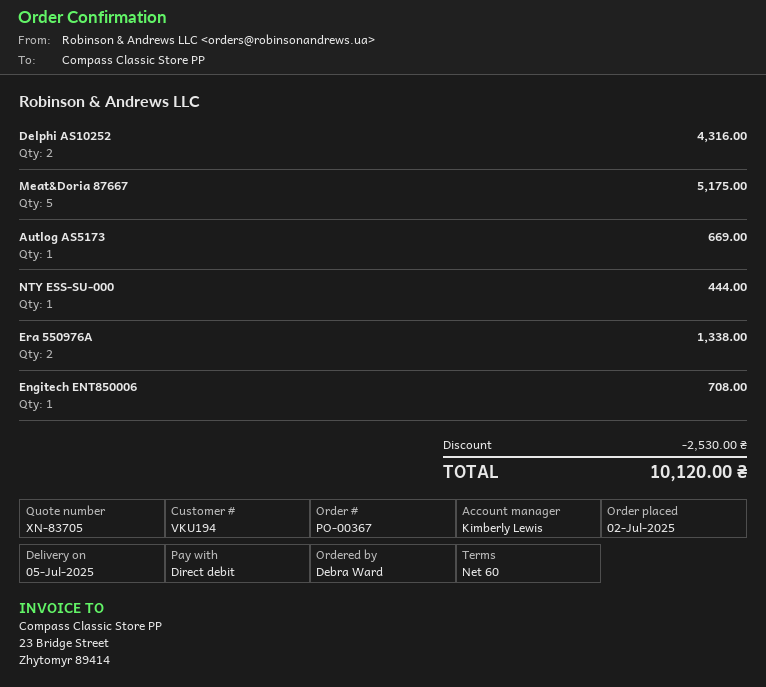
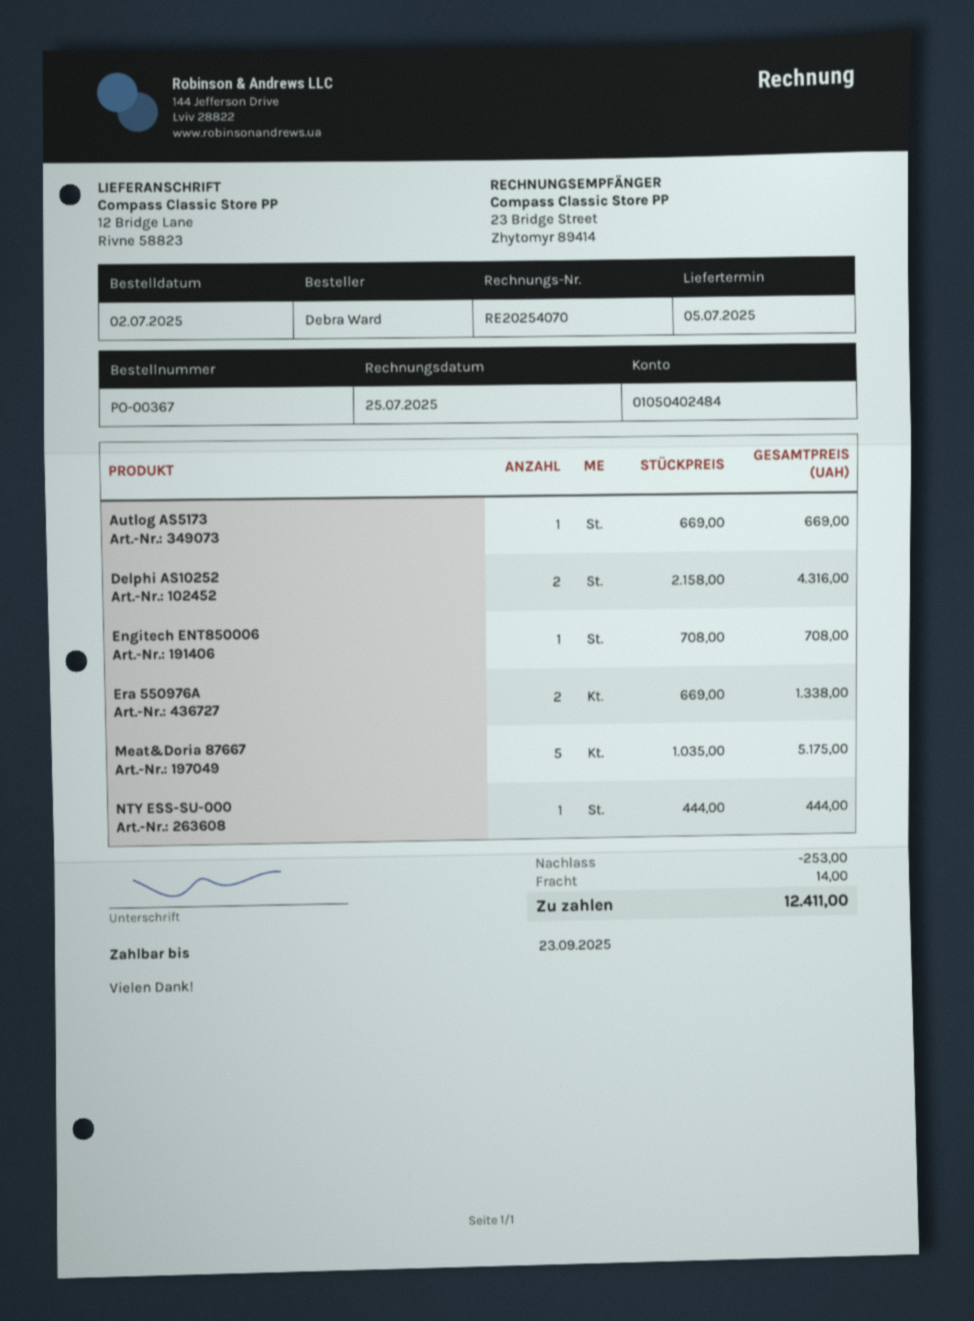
discount: 2530.00 -> 253.00
shipping: none -> 14.00
total: 10120.00 -> 12411.00

